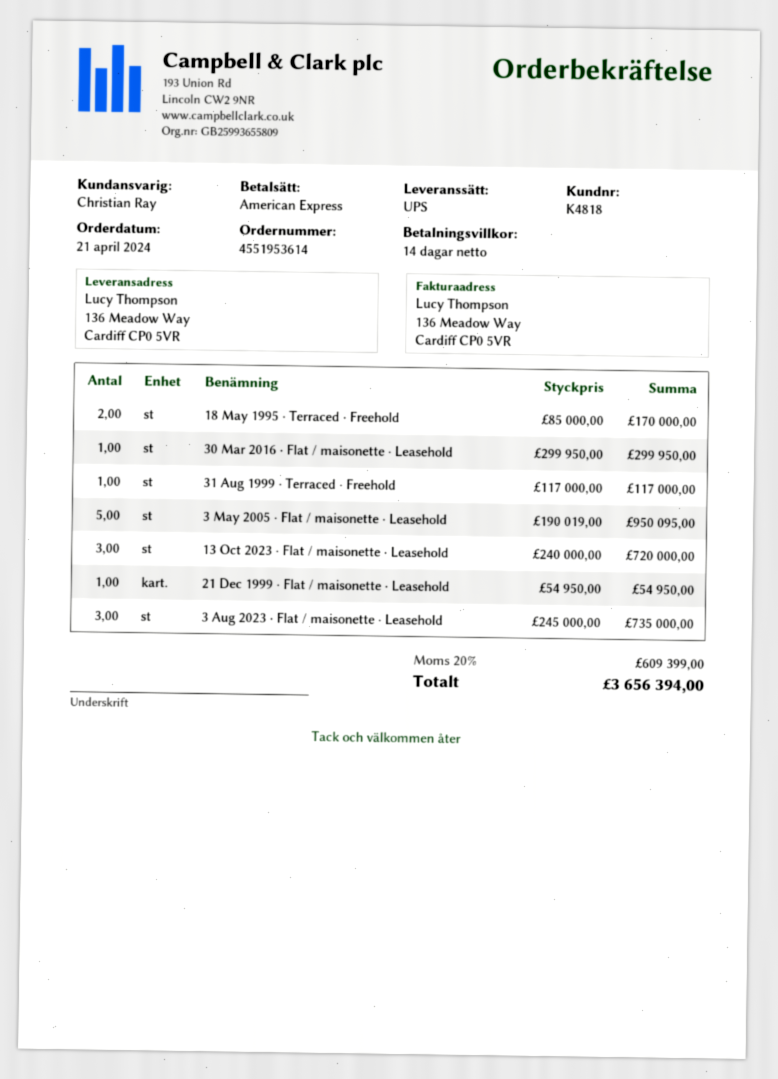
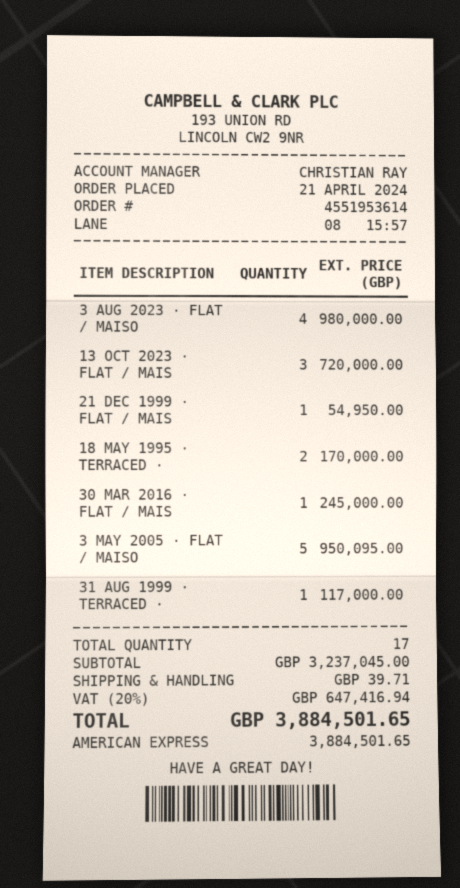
30 Mar 2016 · Flat / maisonette · Leasehold: 1 for 299950.00 -> 1 for 245000.00
3 Aug 2023 · Flat / maisonette · Leasehold: 3 for 735000.00 -> 4 for 980000.00
shipping: none -> 39.71
tax: 20% = 609399.00 -> 20% = 647416.94
total: 3656394.00 -> 3884501.65

